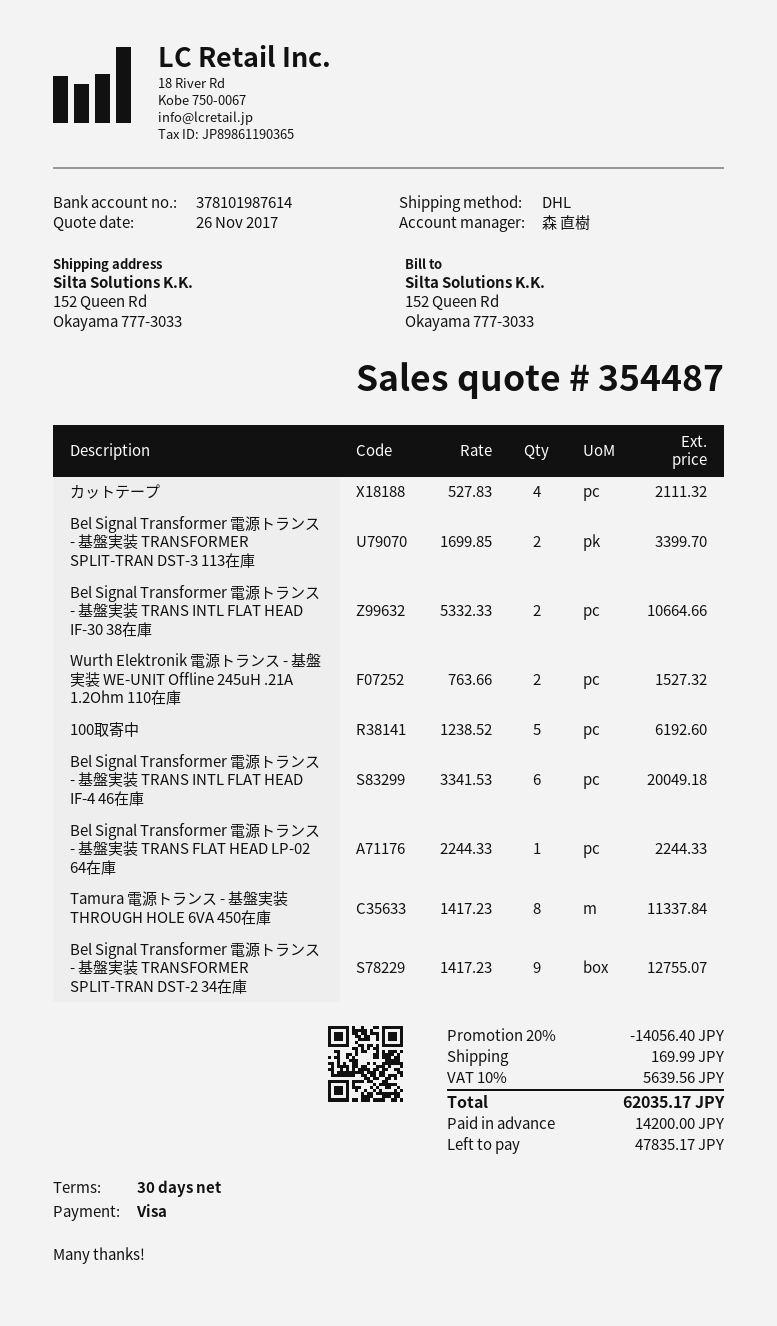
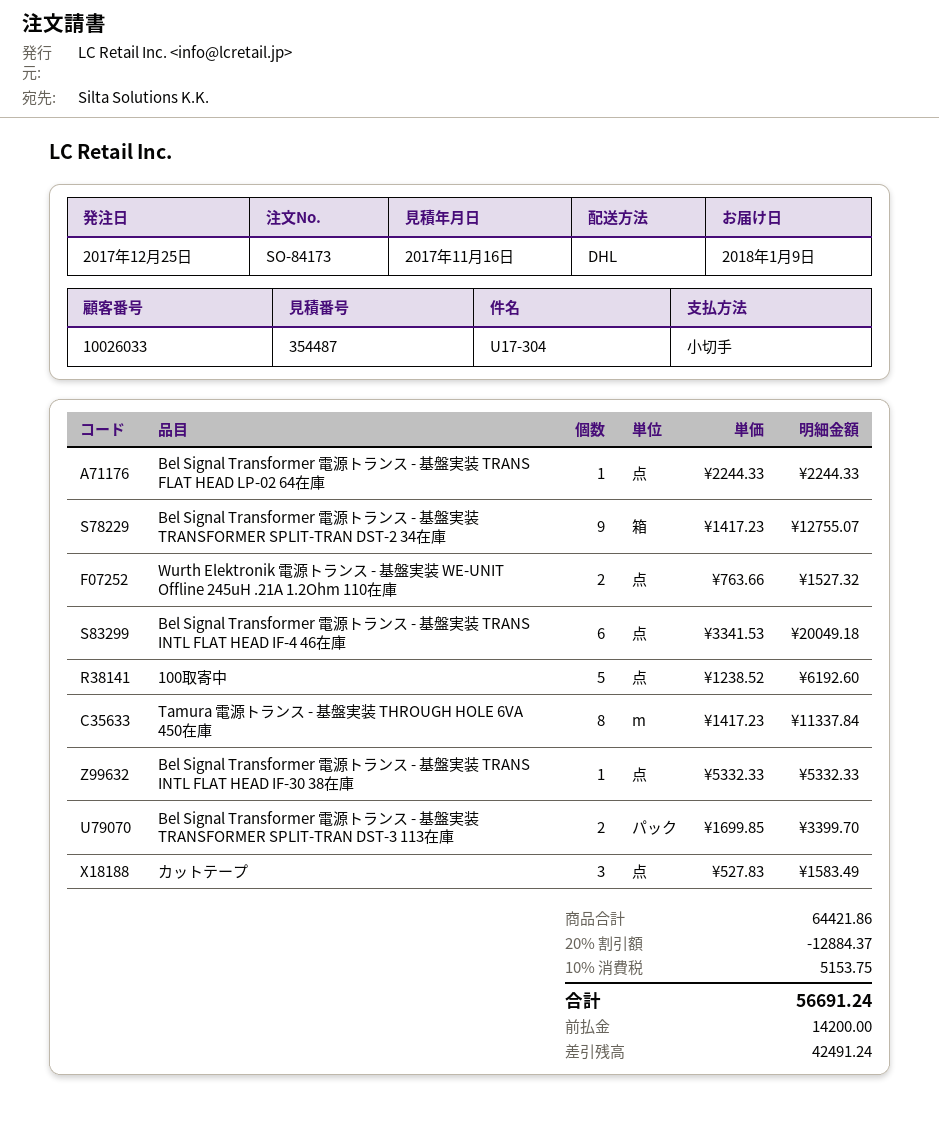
quote date: 2017-11-26 -> 2017-11-16
payment method: Visa -> cheque
カットテープ: 4 x 527.83 = 2111.32 -> 3 x 527.83 = 1583.49
Bel Signal Transformer 電源トランス - 基盤実装 TRANS INTL FLAT HEAD IF-30 38在庫: 2 x 5332.33 = 10664.66 -> 1 x 5332.33 = 5332.33
discount: 20% = 14056.40 -> 20% = 12884.37
shipping: 169.99 -> none
tax: 10% = 5639.56 -> 10% = 5153.75
total: 62035.17 -> 56691.24
balance: 47835.17 -> 42491.24

